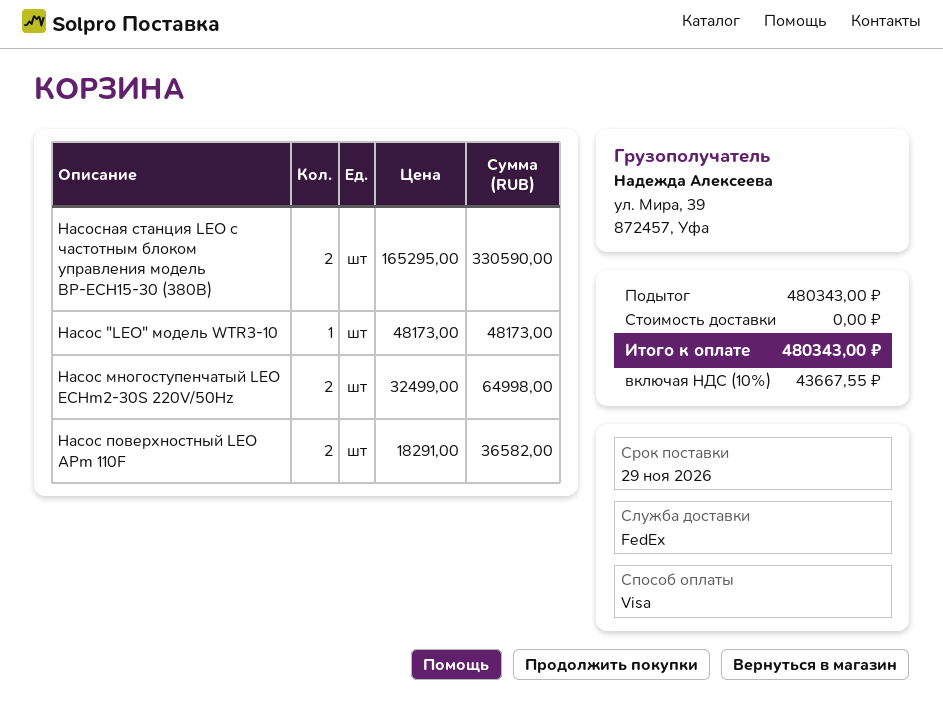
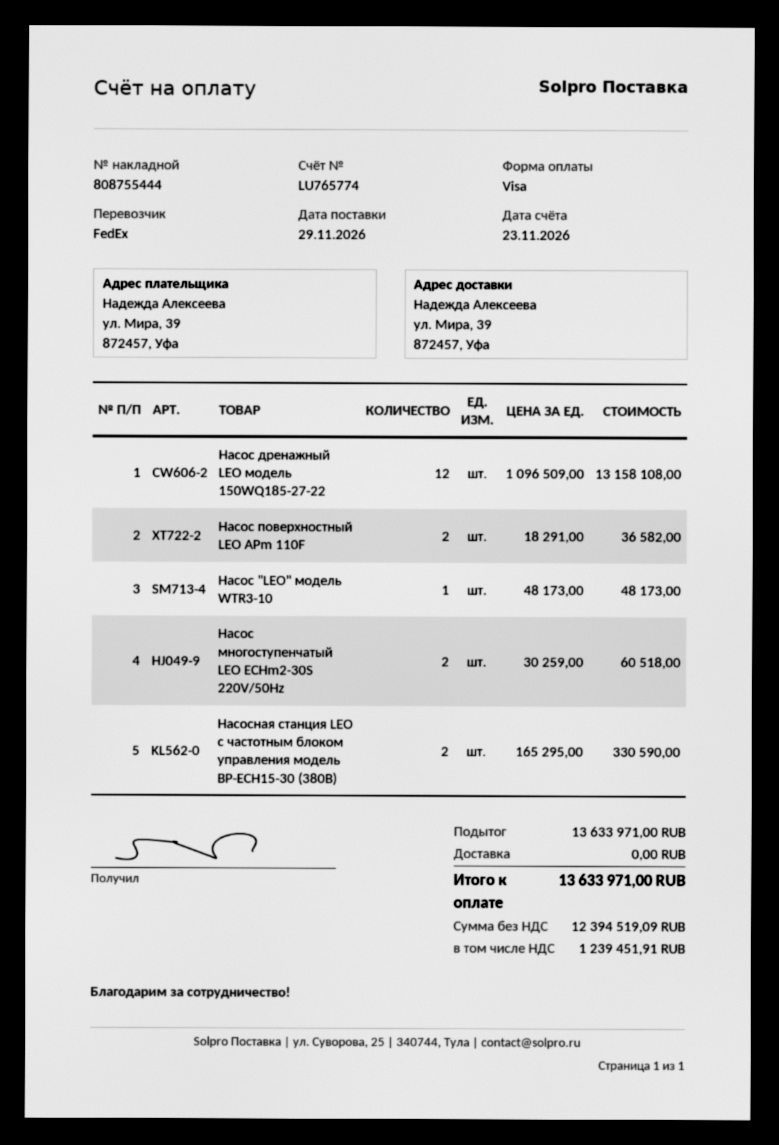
Насос многоступенчатый LEO ECHm2-30S 220V/50Hz: 2 x 32499.00 = 64998.00 -> 2 x 30259.00 = 60518.00
Насос дренажный LEO модель 150WQ185-27-22: none -> 12 x 1096509.00 = 13158108.00
subtotal: 480343.00 -> 13633971.00
tax: 43667.55 -> 1239451.91
total: 480343.00 -> 13633971.00

